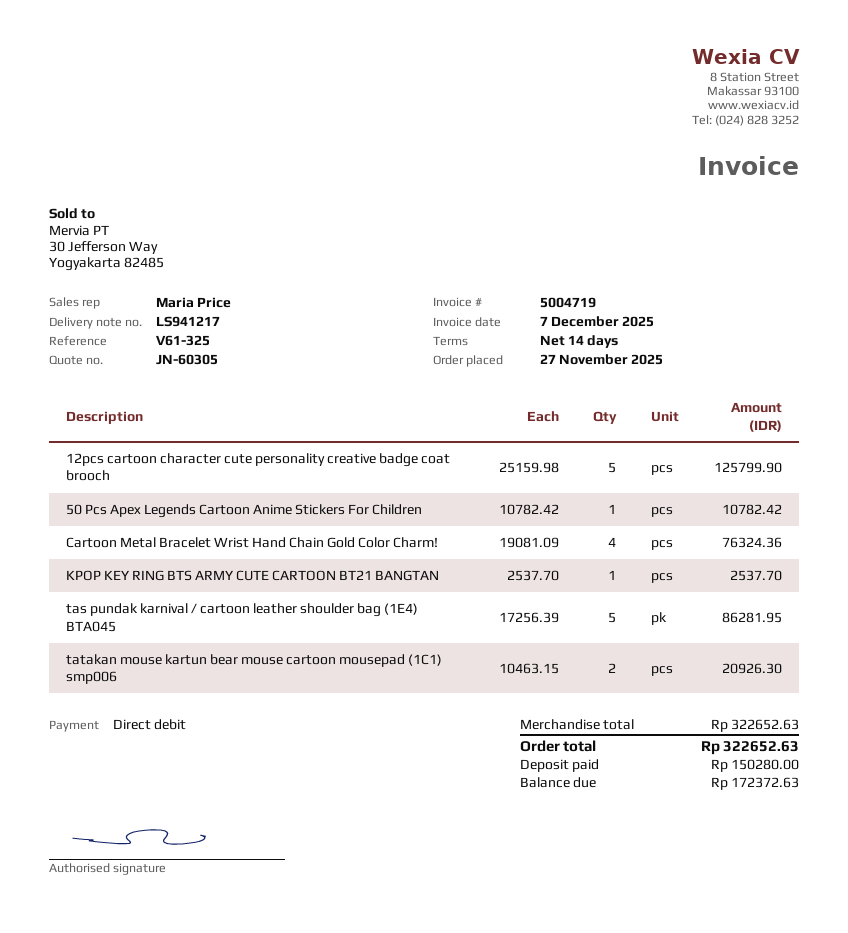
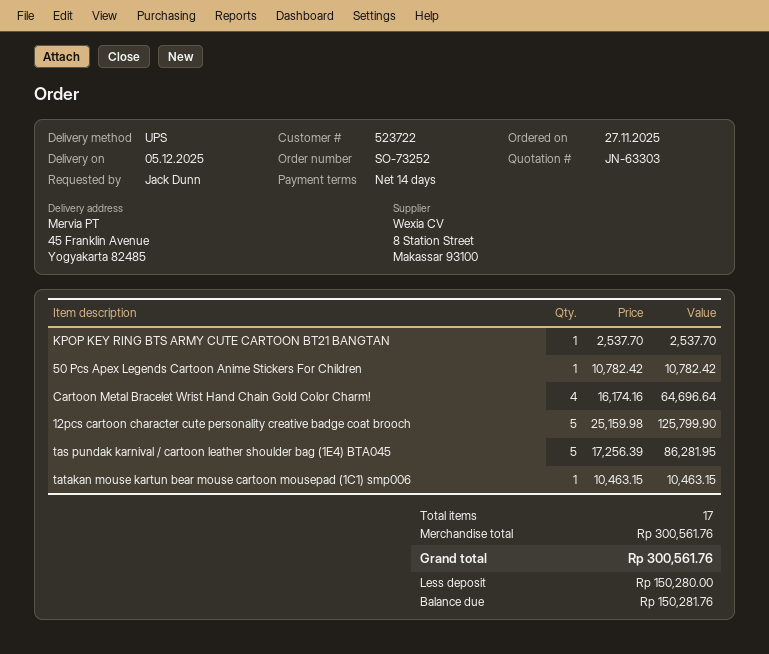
quote number: JN-60305 -> JN-63303
Cartoon Metal Bracelet Wrist Hand Chain Gold Color Charm!: 4 x 19081.09 = 76324.36 -> 4 x 16174.16 = 64696.64
tatakan mouse kartun bear mouse cartoon mousepad (1C1) smp006: 2 x 10463.15 = 20926.30 -> 1 x 10463.15 = 10463.15
subtotal: 322652.63 -> 300561.76
total: 322652.63 -> 300561.76
balance: 172372.63 -> 150281.76

